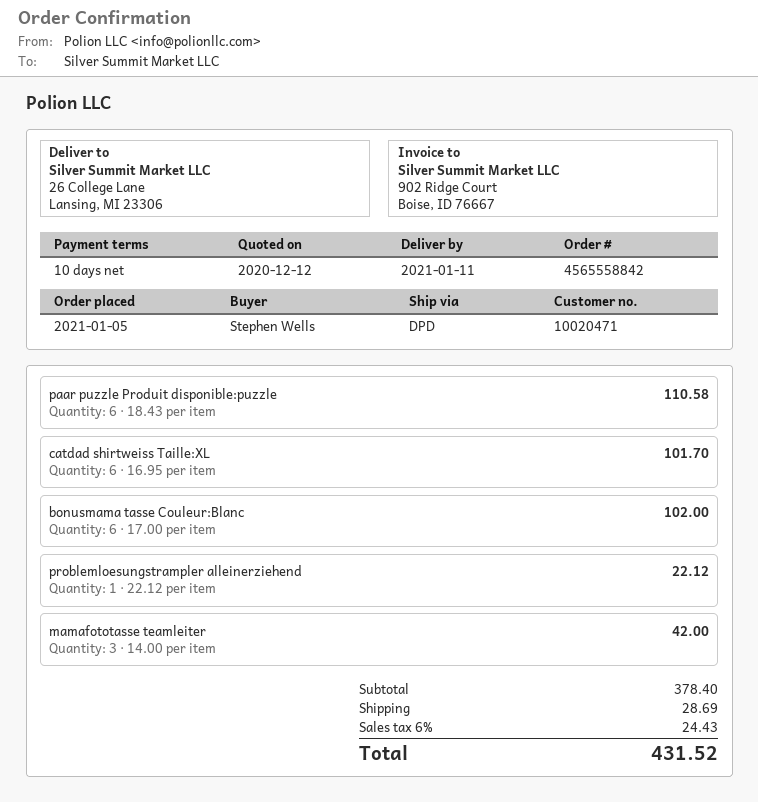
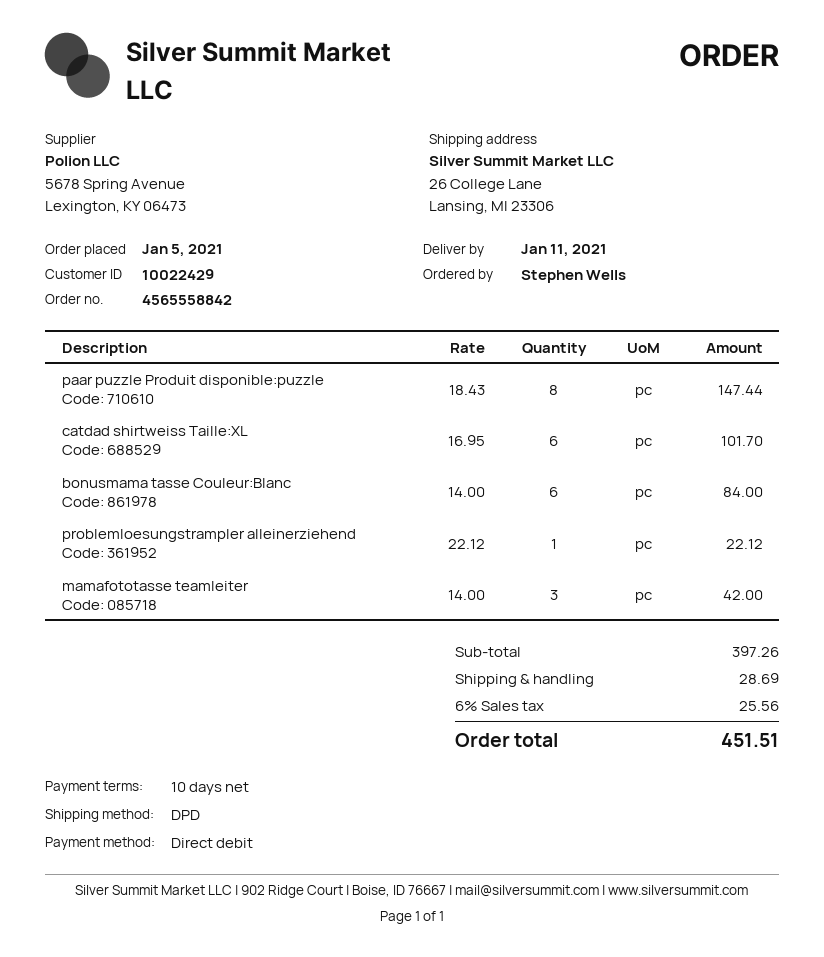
customer number: 10020471 -> 10022429
paar puzzle Produit disponible:puzzle: 6 x 18.43 = 110.58 -> 8 x 18.43 = 147.44
bonusmama tasse Couleur:Blanc: 6 x 17.00 = 102.00 -> 6 x 14.00 = 84.00
subtotal: 378.40 -> 397.26
tax: 6% = 24.43 -> 6% = 25.56
total: 431.52 -> 451.51

